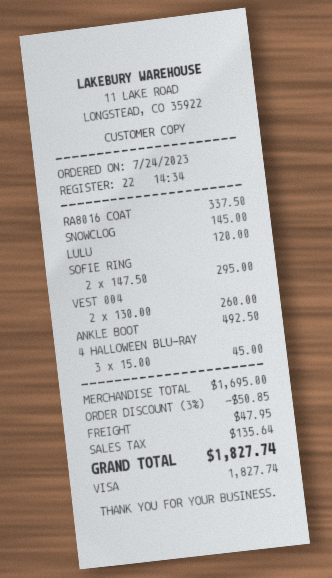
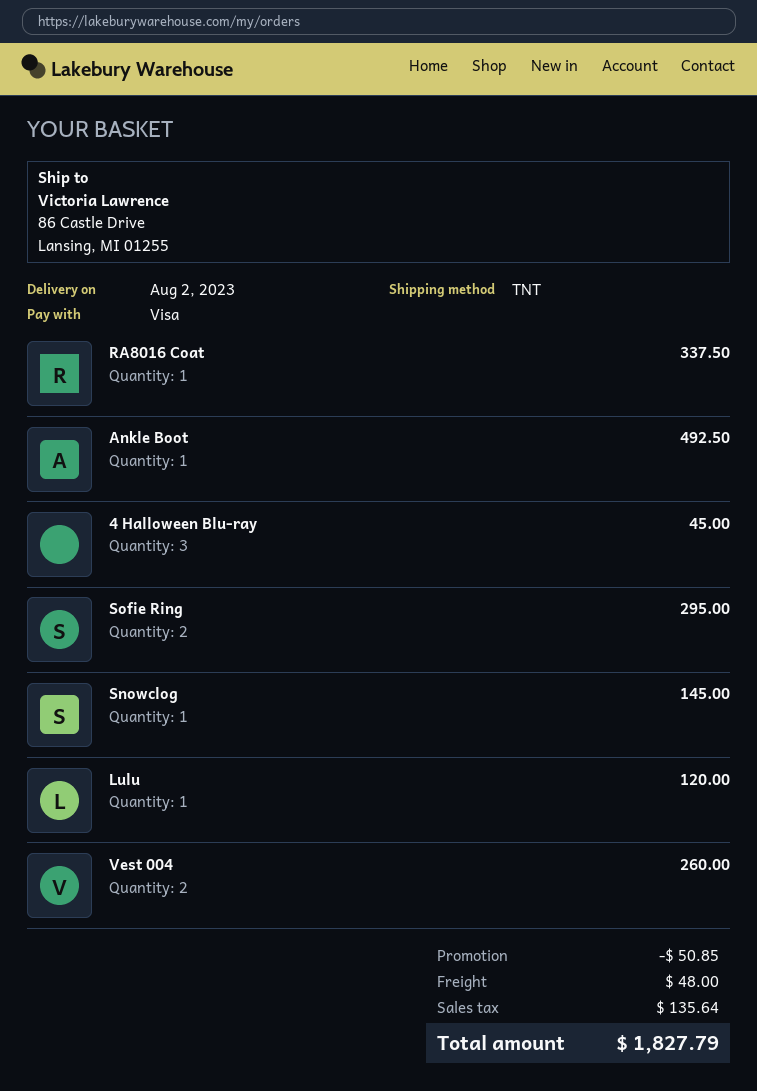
shipping: 47.95 -> 48.00
total: 1827.74 -> 1827.79

